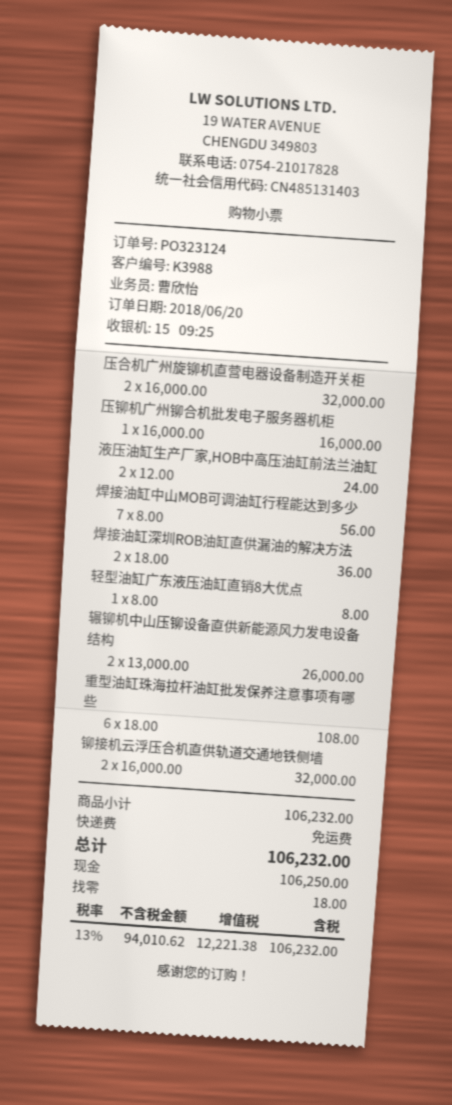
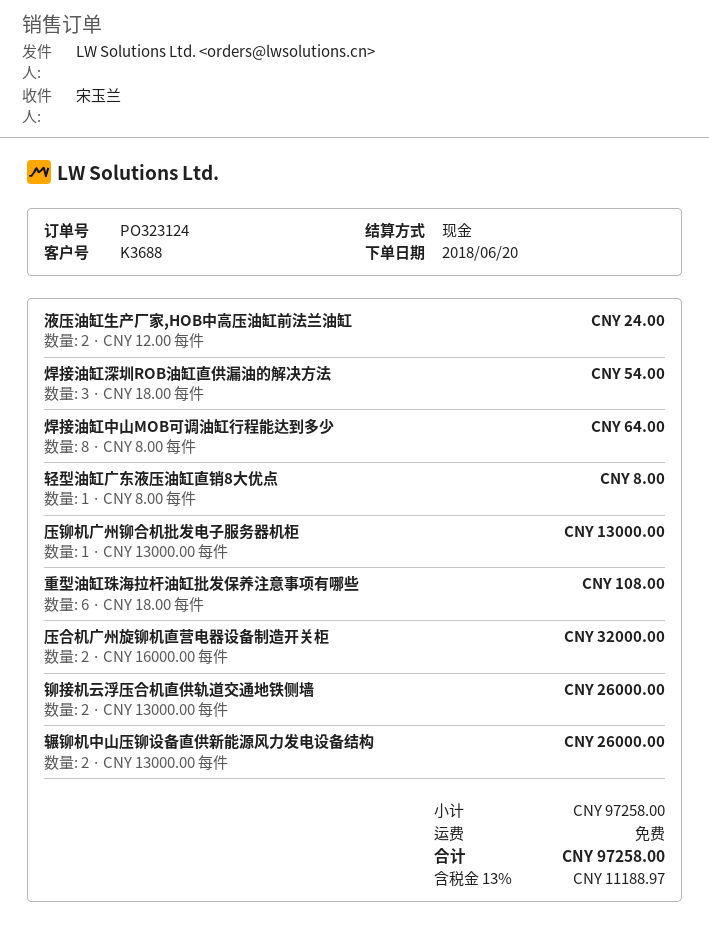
customer number: K3988 -> K3688
压铆机广州铆合机批发电子服务器机柜: 1 x 16000.00 = 16000.00 -> 1 x 13000.00 = 13000.00
焊接油缸中山MOB可调油缸行程能达到多少: 7 x 8.00 = 56.00 -> 8 x 8.00 = 64.00
焊接油缸深圳ROB油缸直供漏油的解决方法: 2 x 18.00 = 36.00 -> 3 x 18.00 = 54.00
铆接机云浮压合机直供轨道交通地铁侧墙: 2 x 16000.00 = 32000.00 -> 2 x 13000.00 = 26000.00
subtotal: 106232.00 -> 97258.00
tax: 13% = 12221.38 -> 13% = 11188.97
total: 106232.00 -> 97258.00

